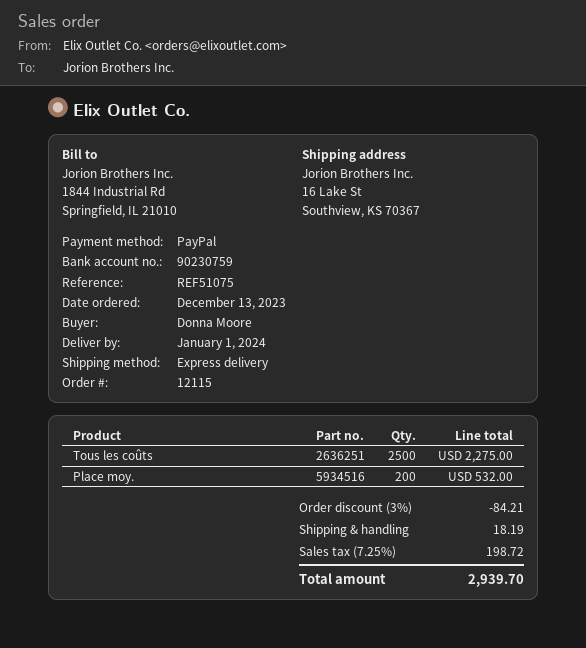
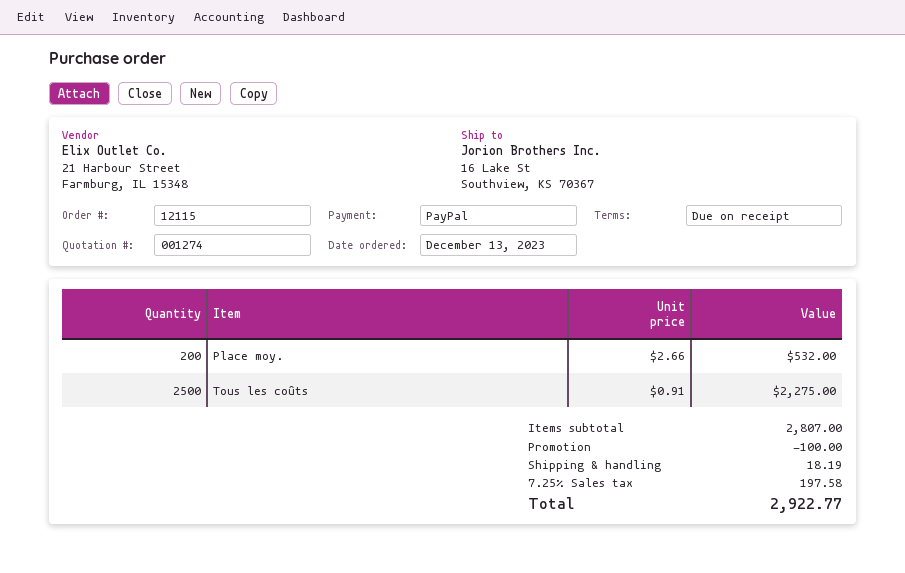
discount: 84.21 -> 100.00
tax: 7.25% = 198.72 -> 7.25% = 197.58
total: 2939.70 -> 2922.77

